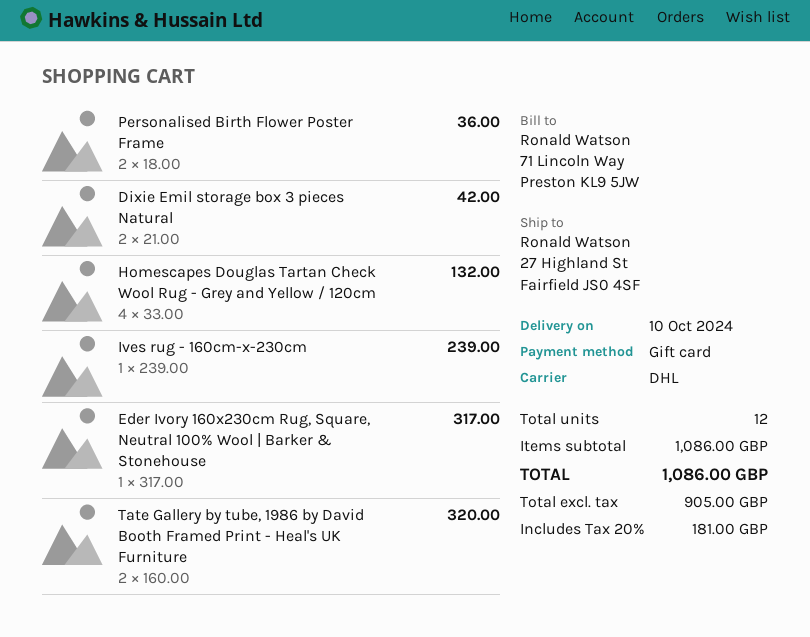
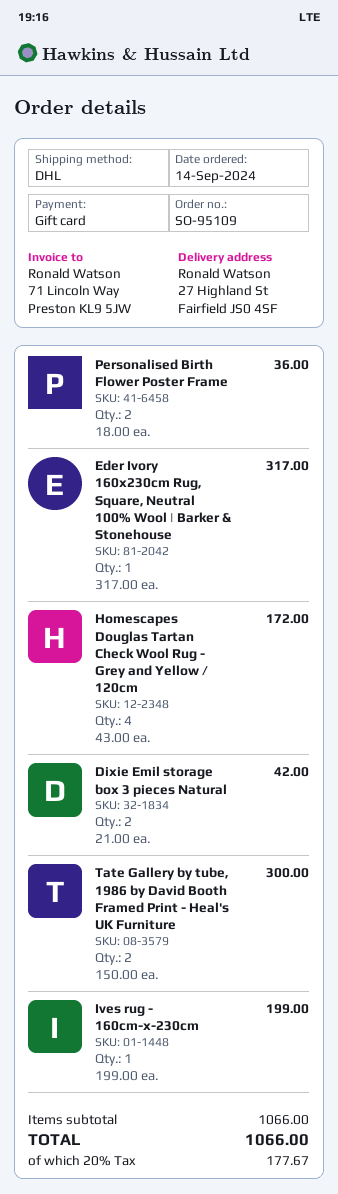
Homescapes Douglas Tartan Check Wool Rug - Grey and Yellow / 120cm: 4 x 33.00 = 132.00 -> 4 x 43.00 = 172.00
Ives rug - 160cm-x-230cm: 1 x 239.00 = 239.00 -> 1 x 199.00 = 199.00
Tate Gallery by tube, 1986 by David Booth Framed Print - Heal's UK Furniture: 2 x 160.00 = 320.00 -> 2 x 150.00 = 300.00
subtotal: 1086.00 -> 1066.00
tax: 20% = 181.00 -> 20% = 177.67
total: 1086.00 -> 1066.00

